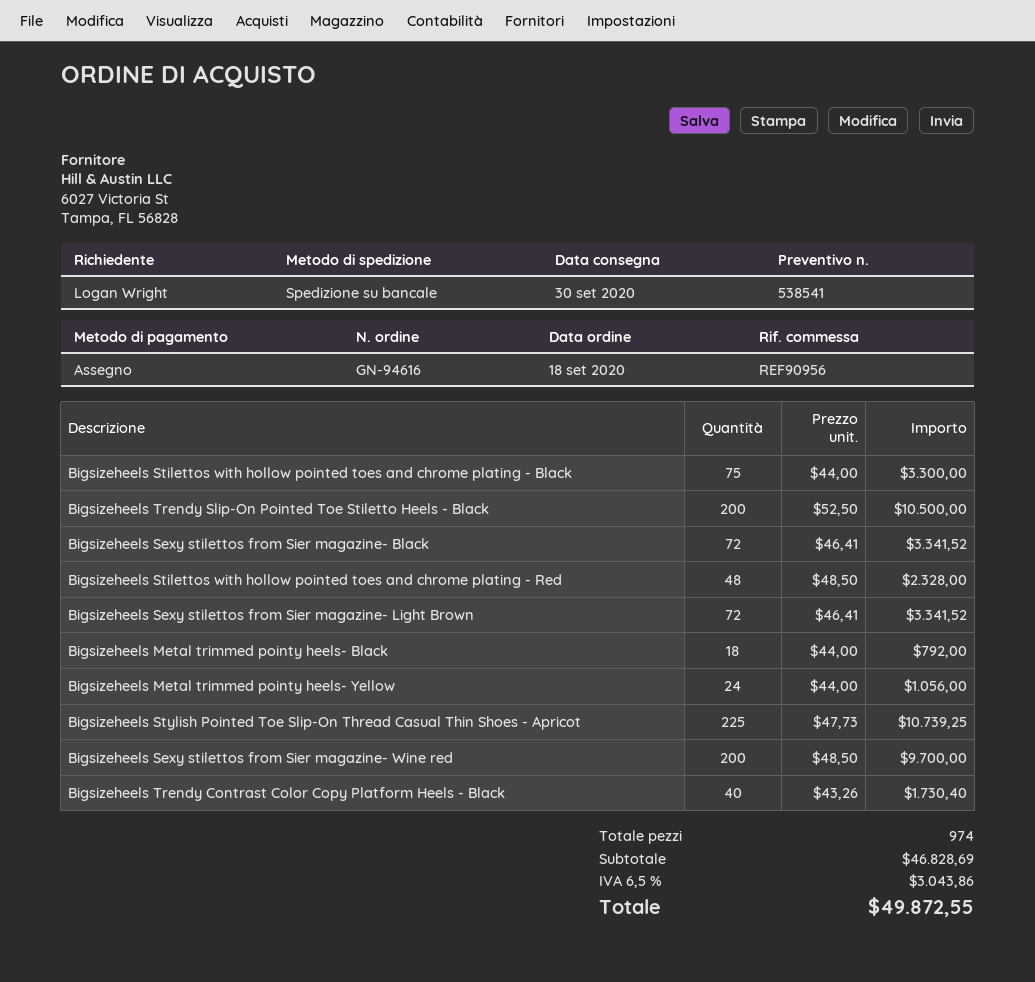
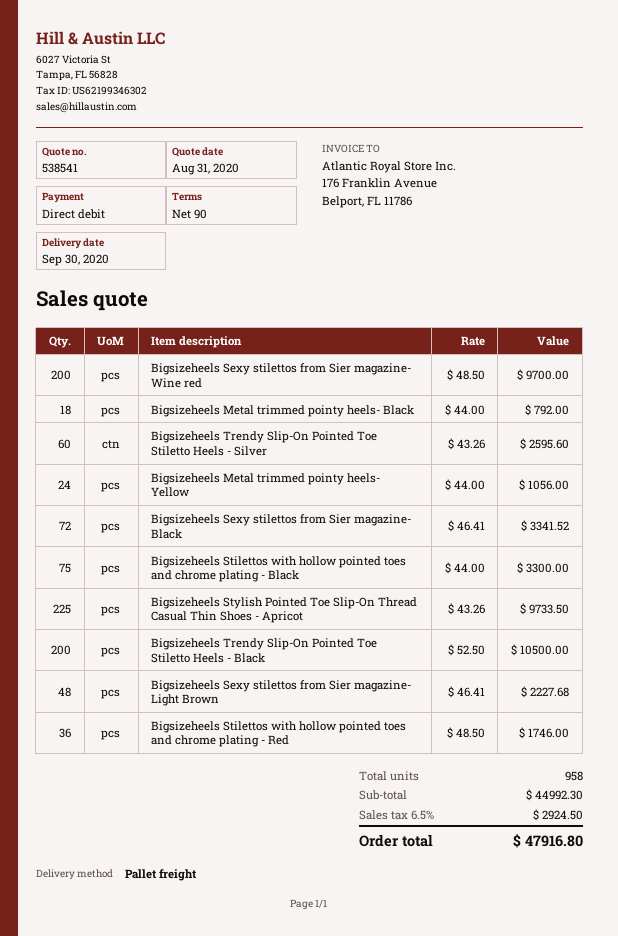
payment method: cheque -> direct debit
Bigsizeheels Stilettos with hollow pointed toes and chrome plating - Red: 48 x 48.50 = 2328.00 -> 36 x 48.50 = 1746.00
Bigsizeheels Sexy stilettos from Sier magazine- Light Brown: 72 x 46.41 = 3341.52 -> 48 x 46.41 = 2227.68
Bigsizeheels Stylish Pointed Toe Slip-On Thread Casual Thin Shoes - Apricot: 225 x 47.73 = 10739.25 -> 225 x 43.26 = 9733.50
Bigsizeheels Trendy Contrast Color Copy Platform Heels - Black: 40 x 43.26 = 1730.40 -> none
Bigsizeheels Trendy Slip-On Pointed Toe Stiletto Heels - Silver: none -> 60 x 43.26 = 2595.60
total quantity: 974 -> 958
subtotal: 46828.69 -> 44992.30
tax: 6.5% = 3043.86 -> 6.5% = 2924.50
total: 49872.55 -> 47916.80

